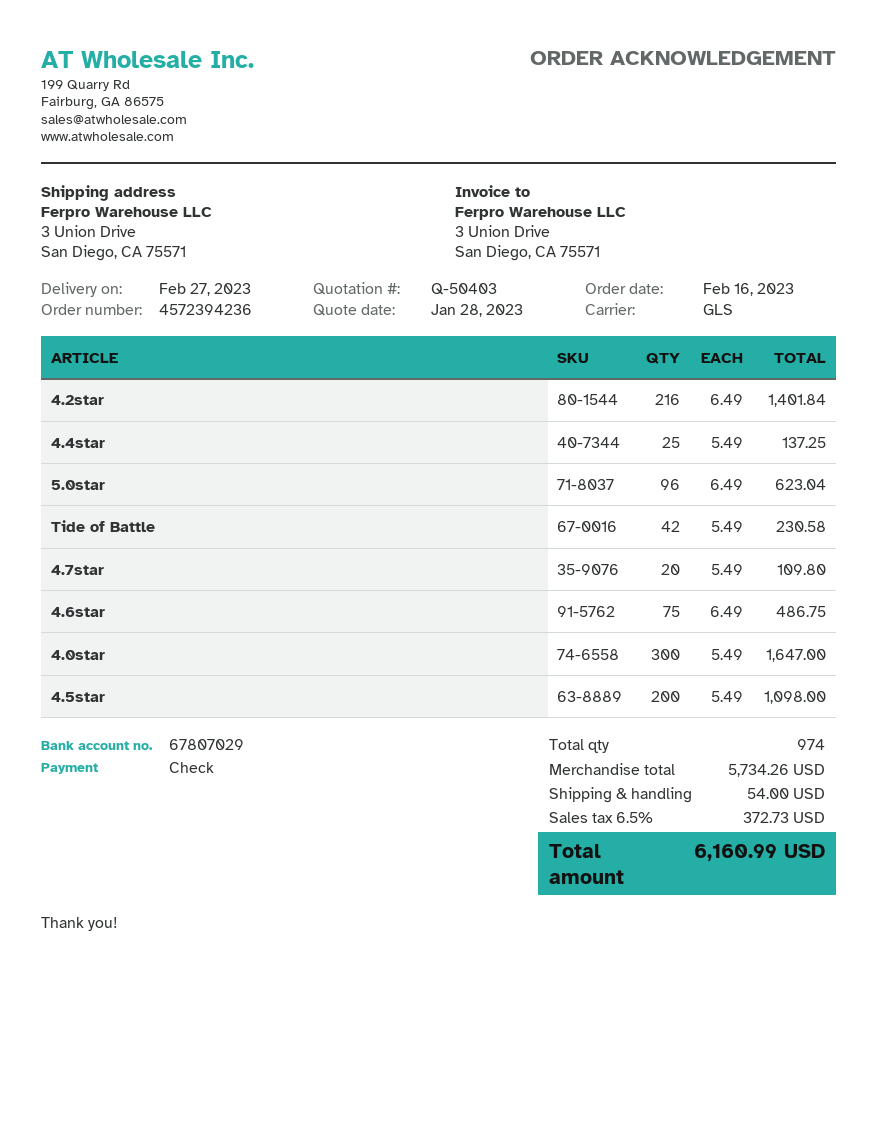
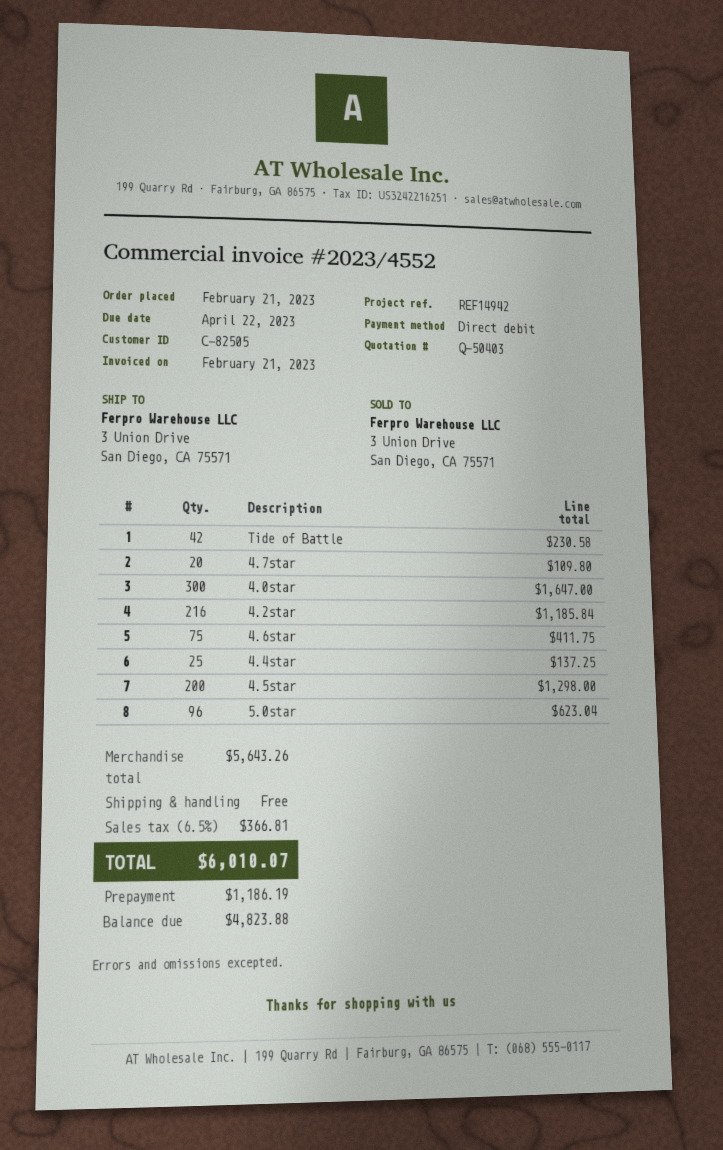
order date: 2023-02-16 -> 2023-02-21
payment method: cheque -> direct debit
4.2star: 216 for 1401.84 -> 216 for 1185.84
4.6star: 75 for 486.75 -> 75 for 411.75
4.5star: 200 for 1098.00 -> 200 for 1298.00
subtotal: 5734.26 -> 5643.26
shipping: 54.00 -> 0.00
tax: 6.5% = 372.73 -> 6.5% = 366.81
total: 6160.99 -> 6010.07

